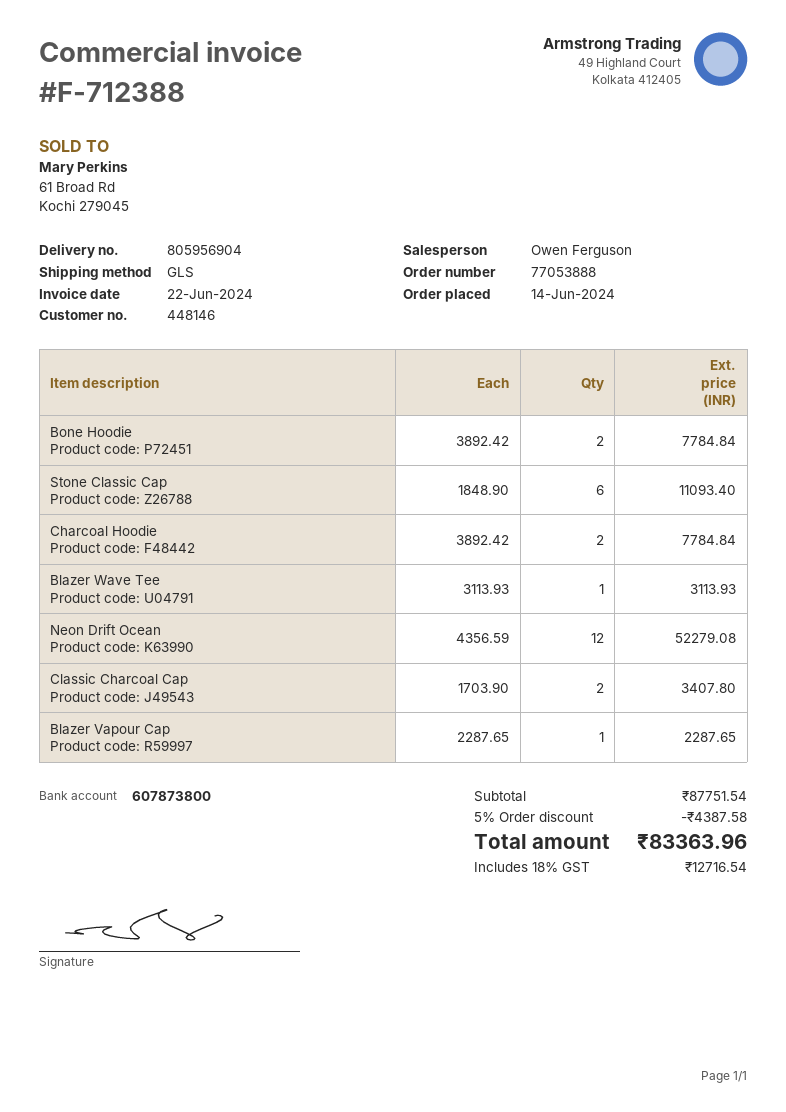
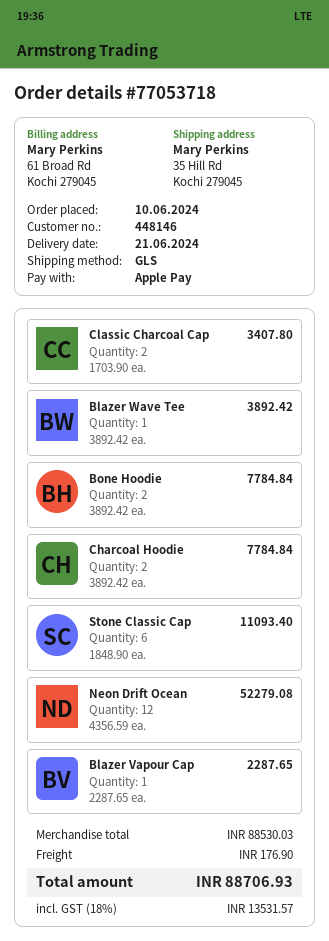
order number: 77053888 -> 77053718
order date: 2024-06-14 -> 2024-06-10
Blazer Wave Tee: 1 x 3113.93 = 3113.93 -> 1 x 3892.42 = 3892.42
subtotal: 87751.54 -> 88530.03
discount: 5% = 4387.58 -> none
shipping: none -> 176.90
tax: 18% = 12716.54 -> 18% = 13531.57
total: 83363.96 -> 88706.93

